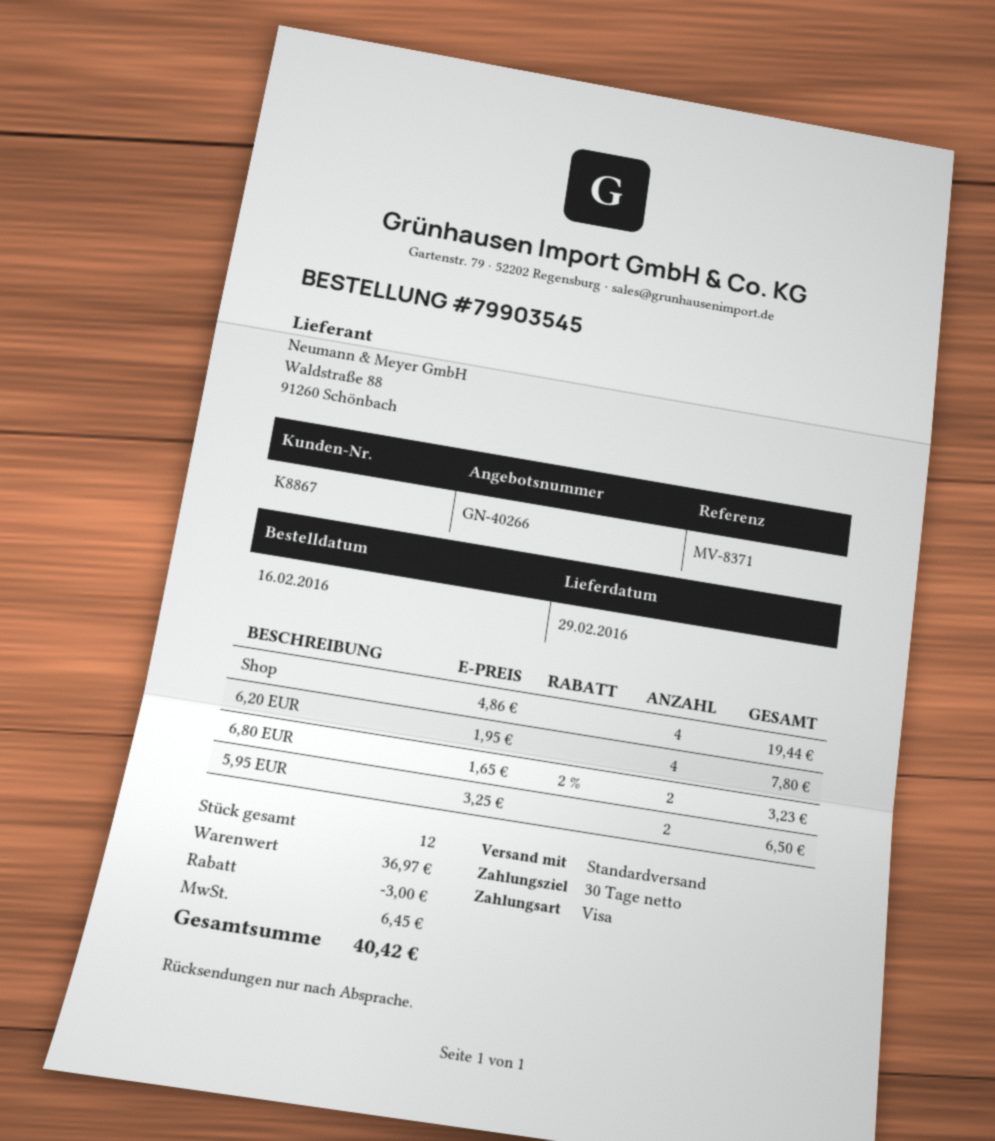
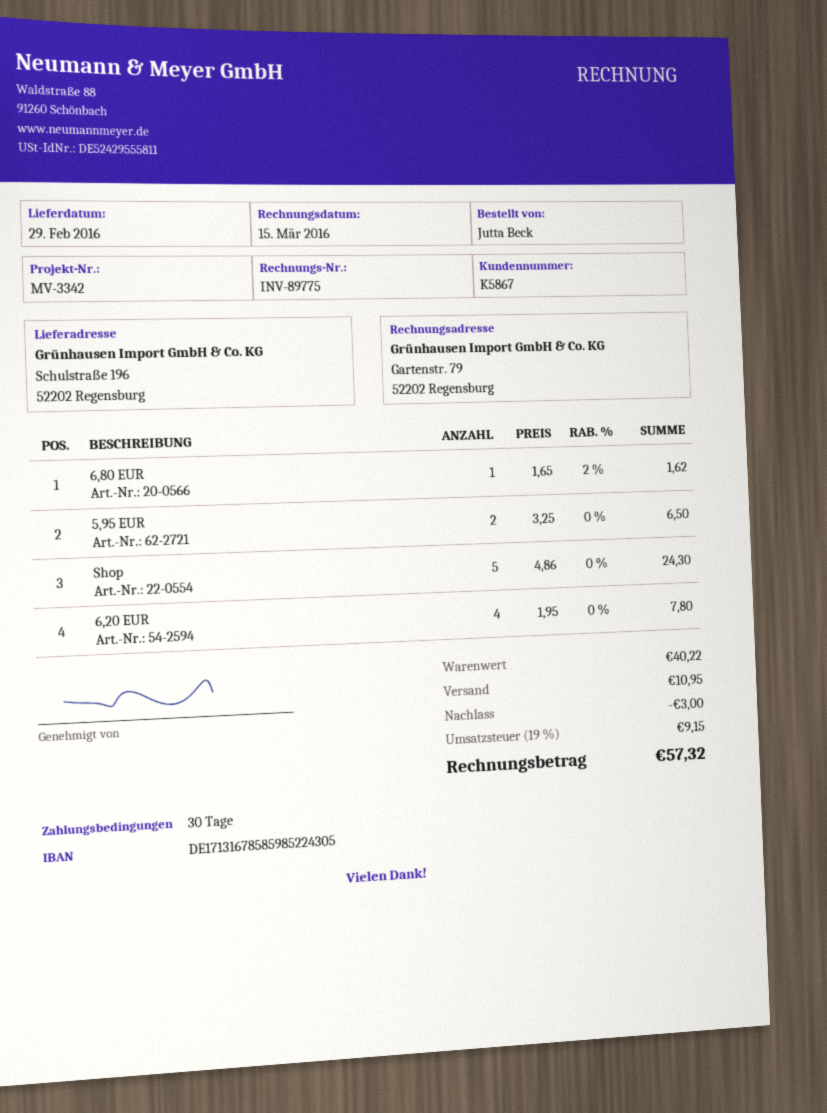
customer number: K8867 -> K5867
reference: MV-8371 -> MV-3342
Shop: 4 x 4.86 = 19.44 -> 5 x 4.86 = 24.30
6,80 EUR: 2 x 1.65 - 2% = 3.23 -> 1 x 1.65 - 2% = 1.62
subtotal: 36.97 -> 40.22
shipping: none -> 10.95
tax: 6.45 -> 9.15
total: 40.42 -> 57.32

